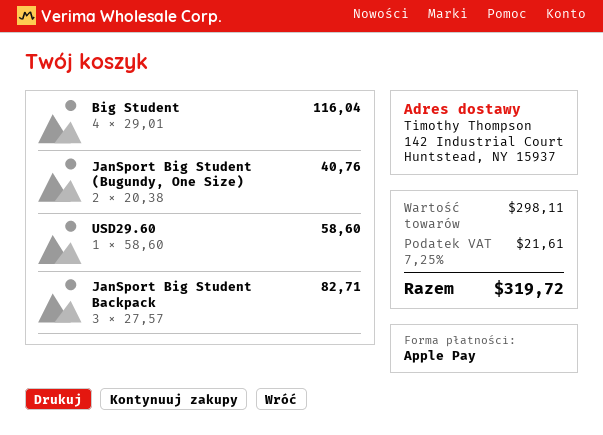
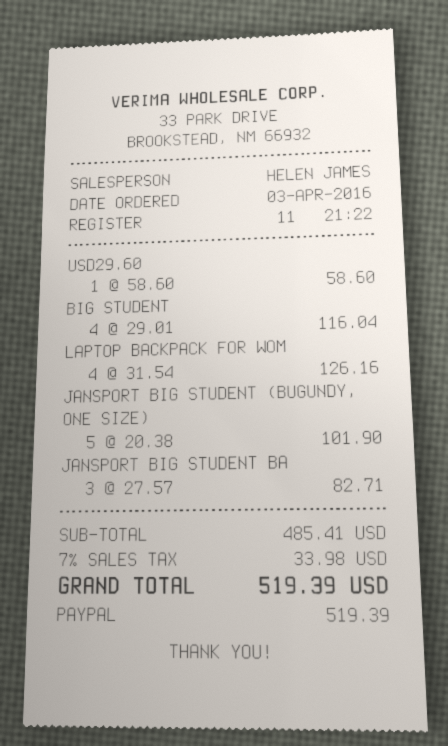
payment method: Apple Pay -> PayPal
JanSport Big Student (Bugundy, One Size): 2 x 20.38 = 40.76 -> 5 x 20.38 = 101.90
LAPTOP BACKPACK FOR WOM: none -> 4 x 31.54 = 126.16
subtotal: 298.11 -> 485.41
tax: 7.25% = 21.61 -> 7% = 33.98
total: 319.72 -> 519.39

